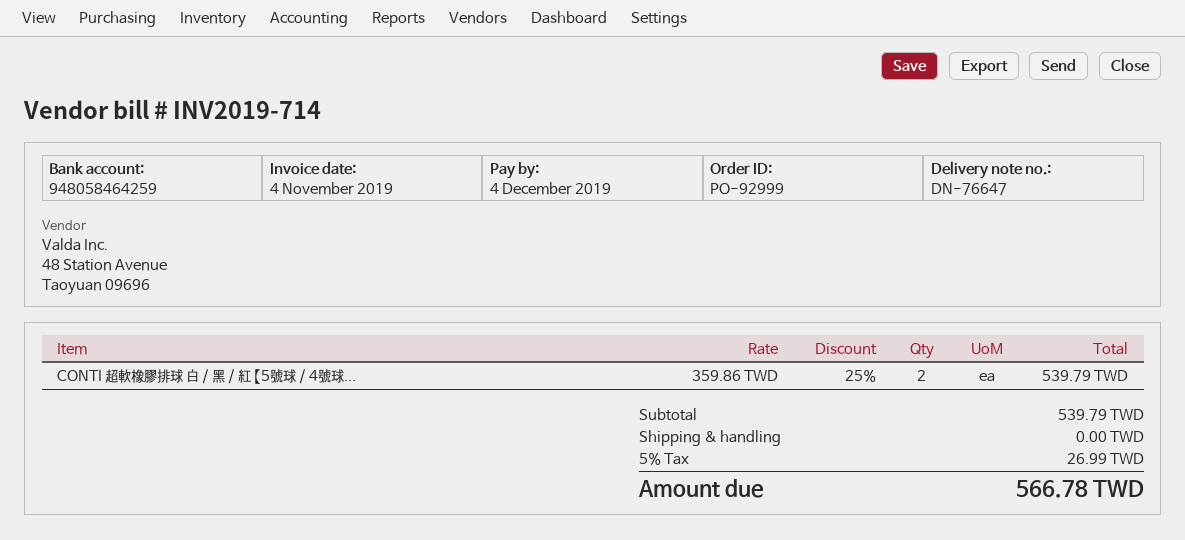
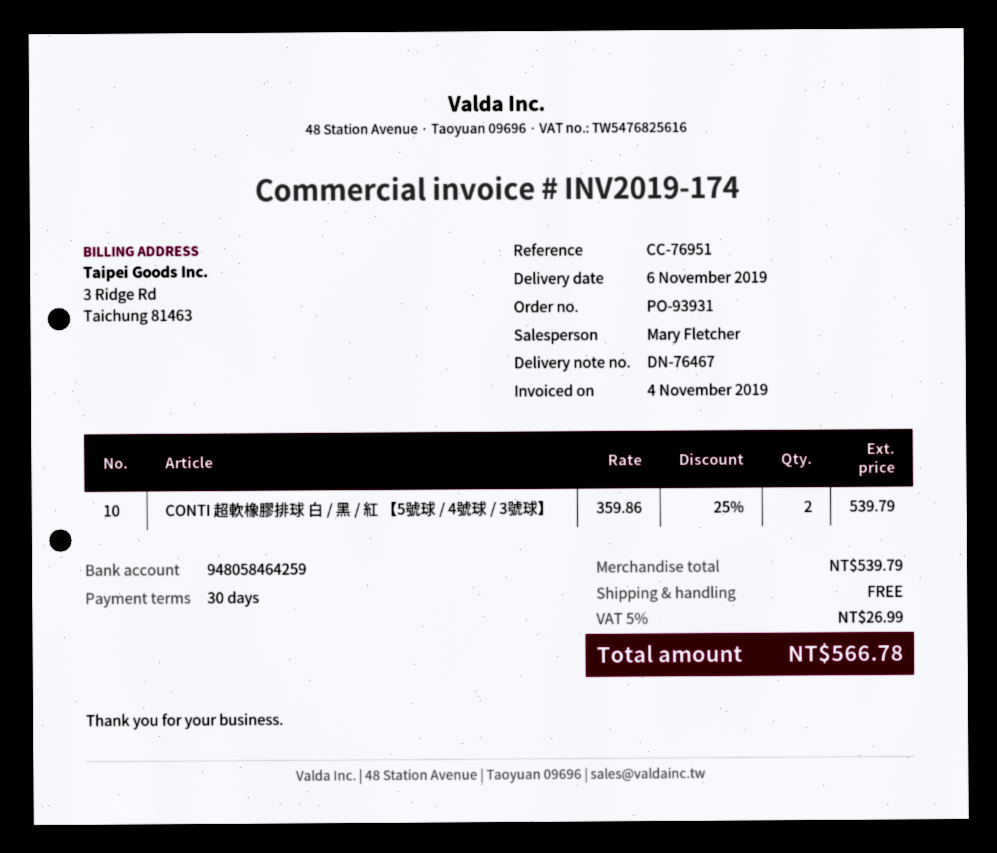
order number: PO-92999 -> PO-93931
delivery note number: DN-76647 -> DN-76467
invoice number: INV2019-714 -> INV2019-174

